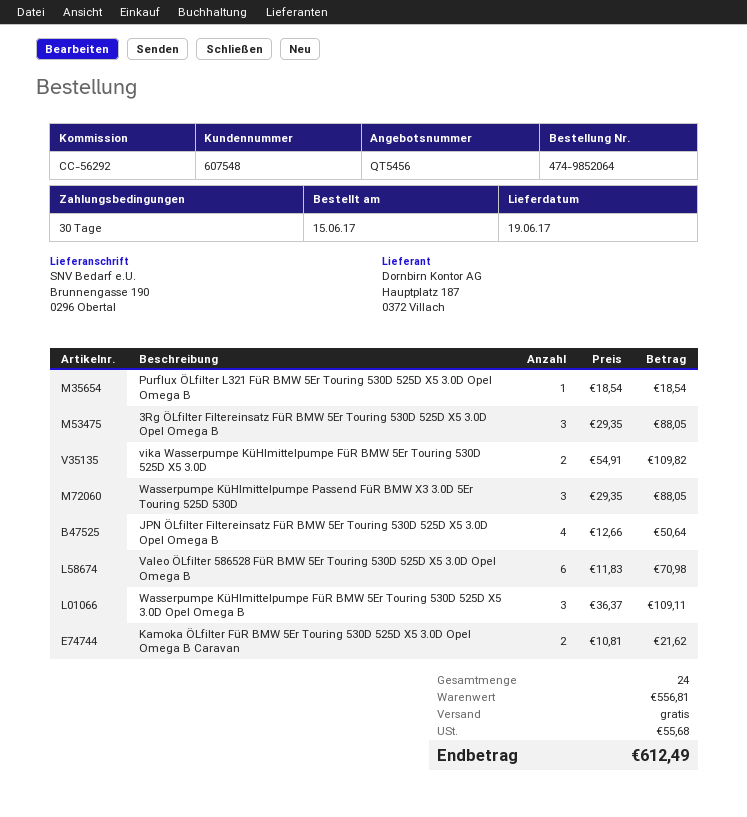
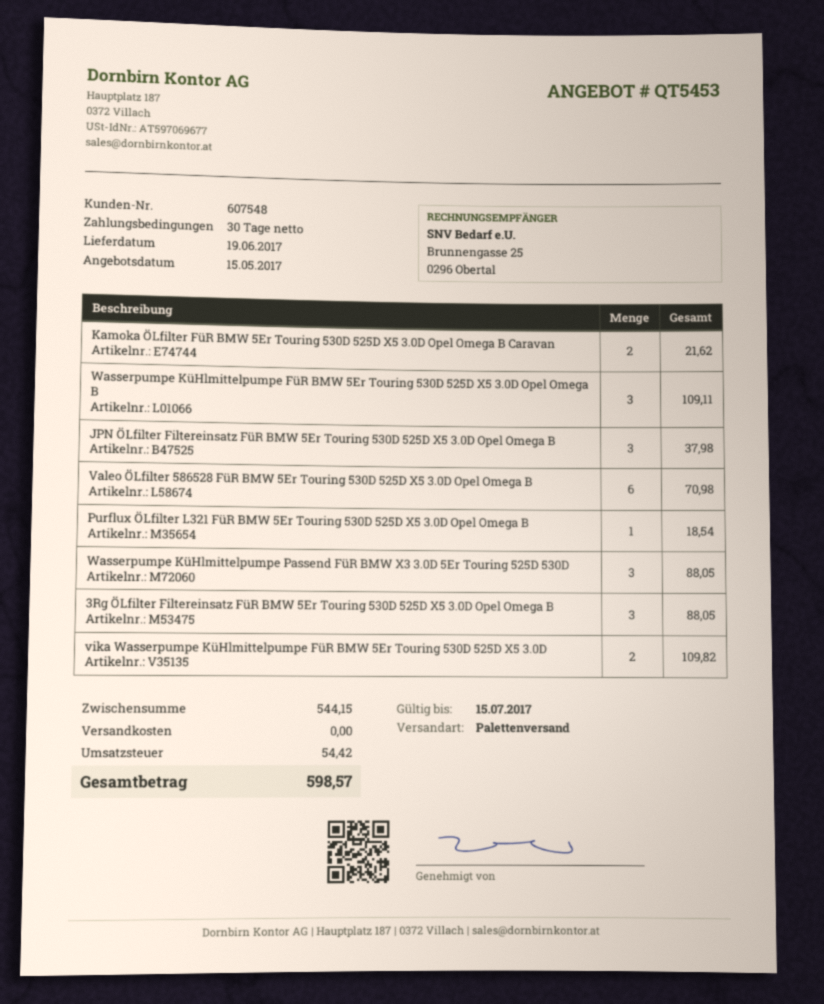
quote number: QT5456 -> QT5453
JPN ÖLfilter Filtereinsatz FüR BMW 5Er Touring 530D 525D X5 3.0D Opel Omega B: 4 for 50.64 -> 3 for 37.98
subtotal: 556.81 -> 544.15
tax: 55.68 -> 54.42
total: 612.49 -> 598.57

